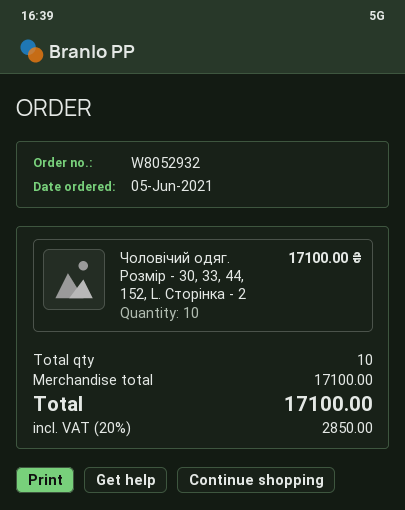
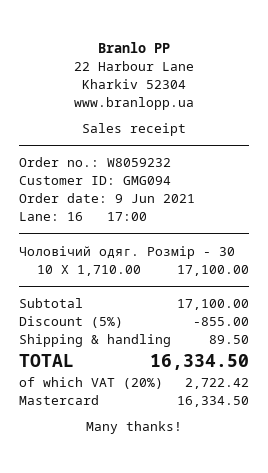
order number: W8052932 -> W8059232
order date: 2021-06-05 -> 2021-06-09
discount: none -> 5% = 855.00
shipping: none -> 89.50
tax: 20% = 2850.00 -> 20% = 2722.42
total: 17100.00 -> 16334.50

